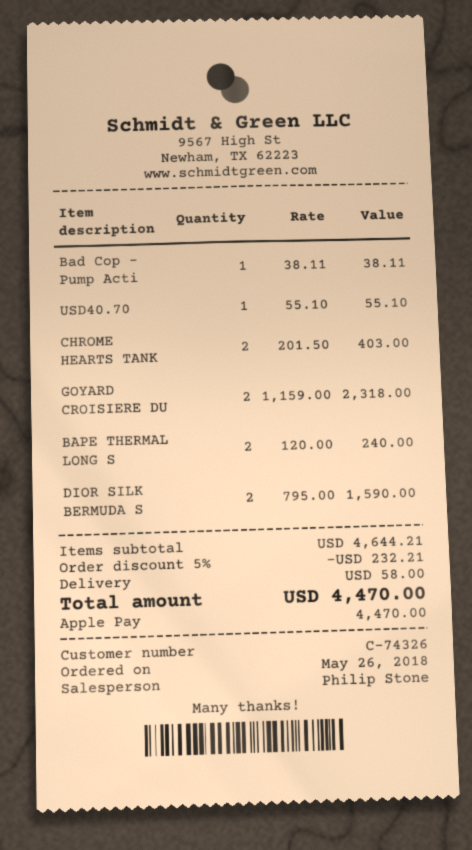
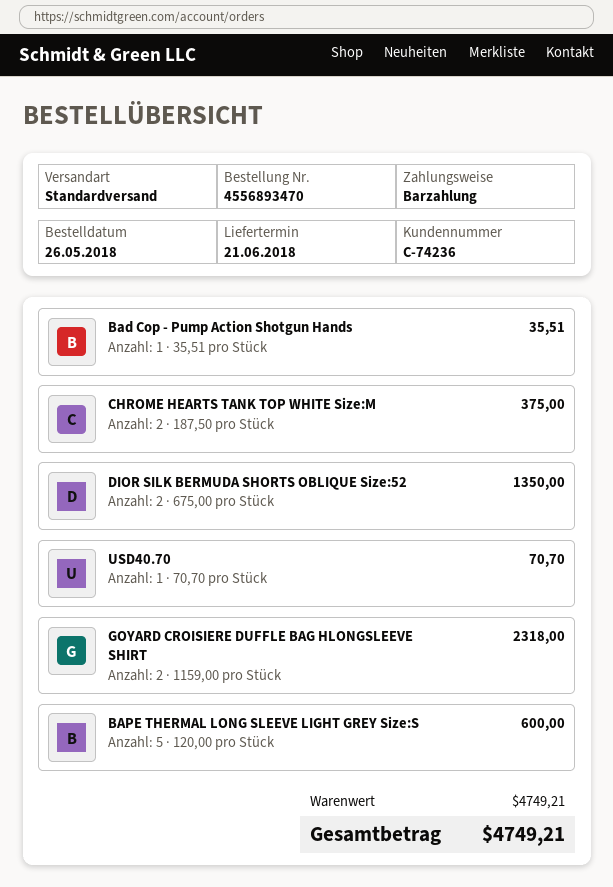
customer number: C-74326 -> C-74236
payment method: Apple Pay -> cash
Bad Cop - Pump Acti: 1 x 38.11 = 38.11 -> 1 x 35.51 = 35.51
USD40.70: 1 x 55.10 = 55.10 -> 1 x 70.70 = 70.70
CHROME HEARTS TANK: 2 x 201.50 = 403.00 -> 2 x 187.50 = 375.00
BAPE THERMAL LONG S: 2 x 120.00 = 240.00 -> 5 x 120.00 = 600.00
DIOR SILK BERMUDA S: 2 x 795.00 = 1590.00 -> 2 x 675.00 = 1350.00
subtotal: 4644.21 -> 4749.21
discount: 5% = 232.21 -> none
shipping: 58.00 -> none
total: 4470.00 -> 4749.21

